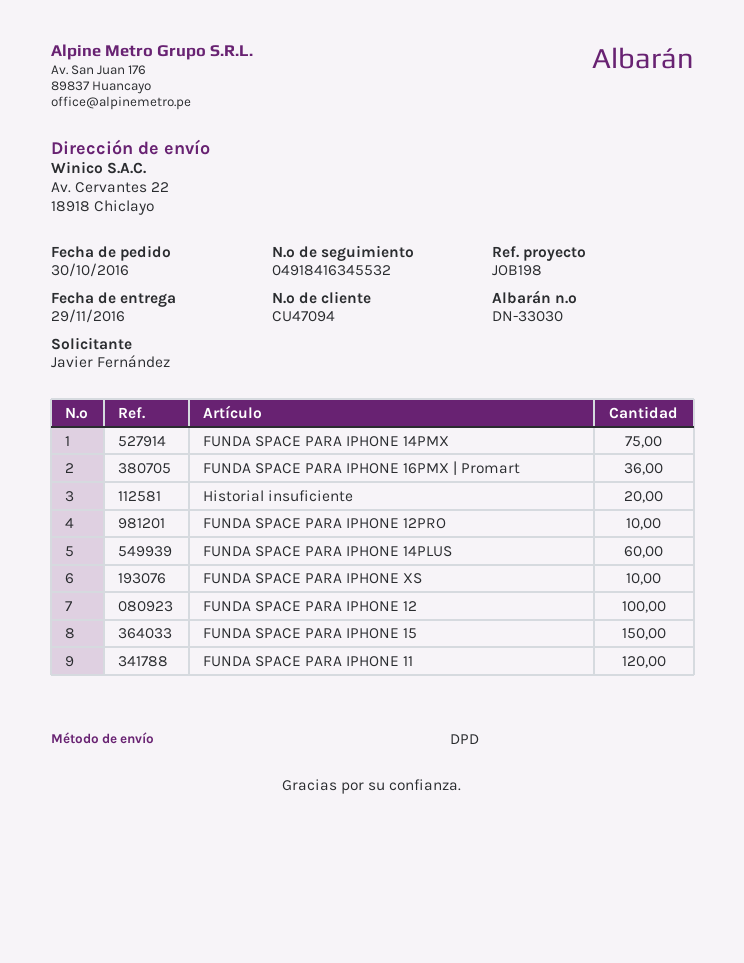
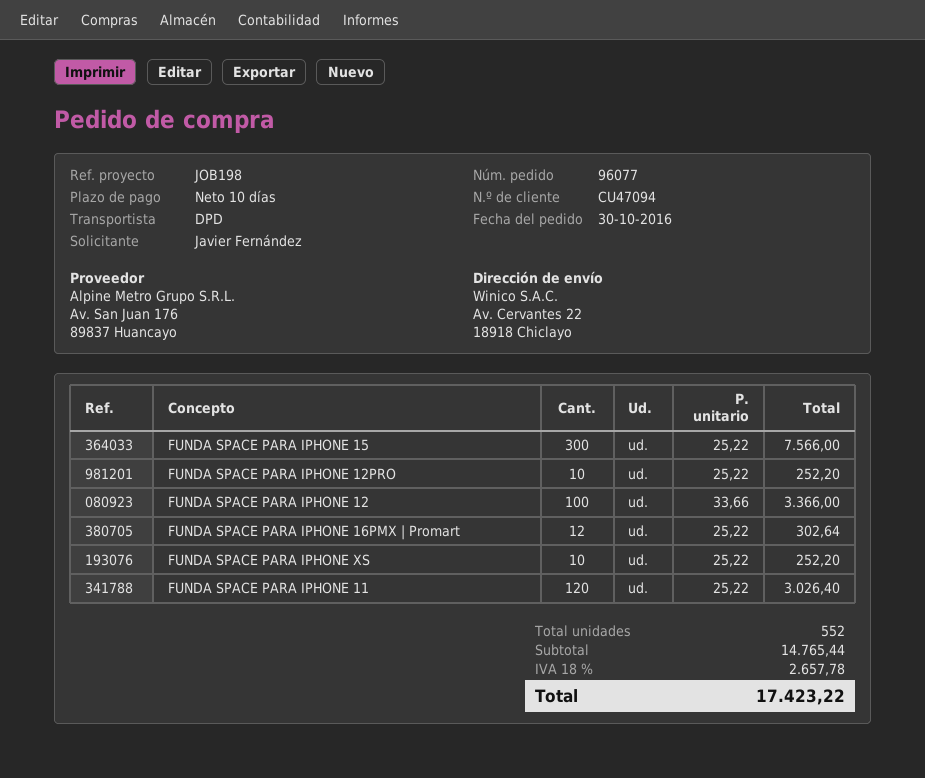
FUNDA SPACE PARA IPHONE 14PMX: 75 -> none
FUNDA SPACE PARA IPHONE 16PMX | Promart: 36 -> 12
Historial insuficiente: 20 -> none
FUNDA SPACE PARA IPHONE 14PLUS: 60 -> none
FUNDA SPACE PARA IPHONE 15: 150 -> 300

